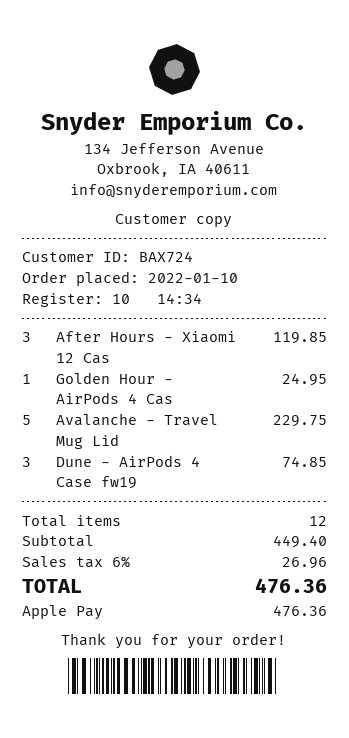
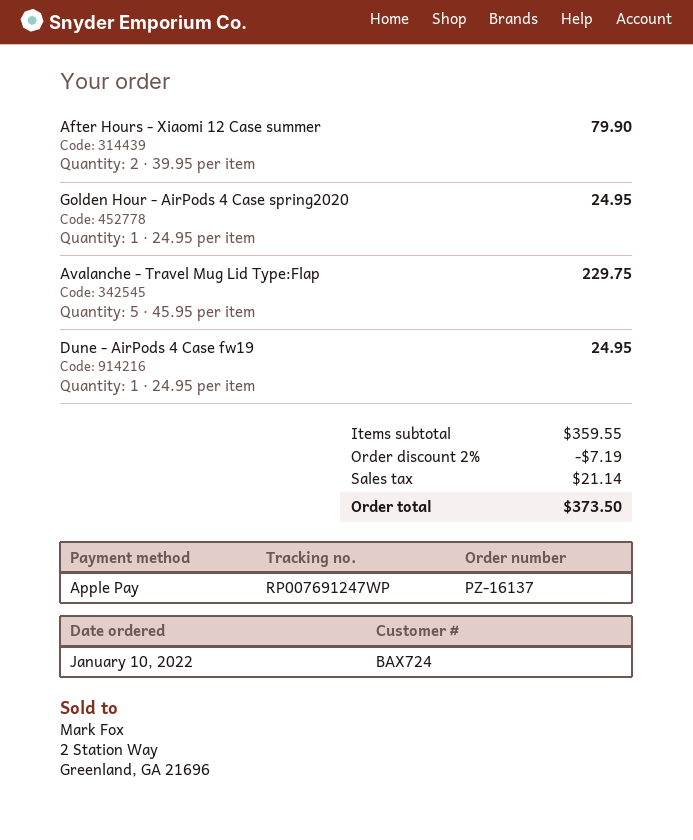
After Hours - Xiaomi 12 Cas: 3 for 119.85 -> 2 for 79.90
Dune - AirPods 4 Case fw19: 3 for 74.85 -> 1 for 24.95
subtotal: 449.40 -> 359.55
discount: none -> 2% = 7.19
tax: 26.96 -> 21.14
total: 476.36 -> 373.50

